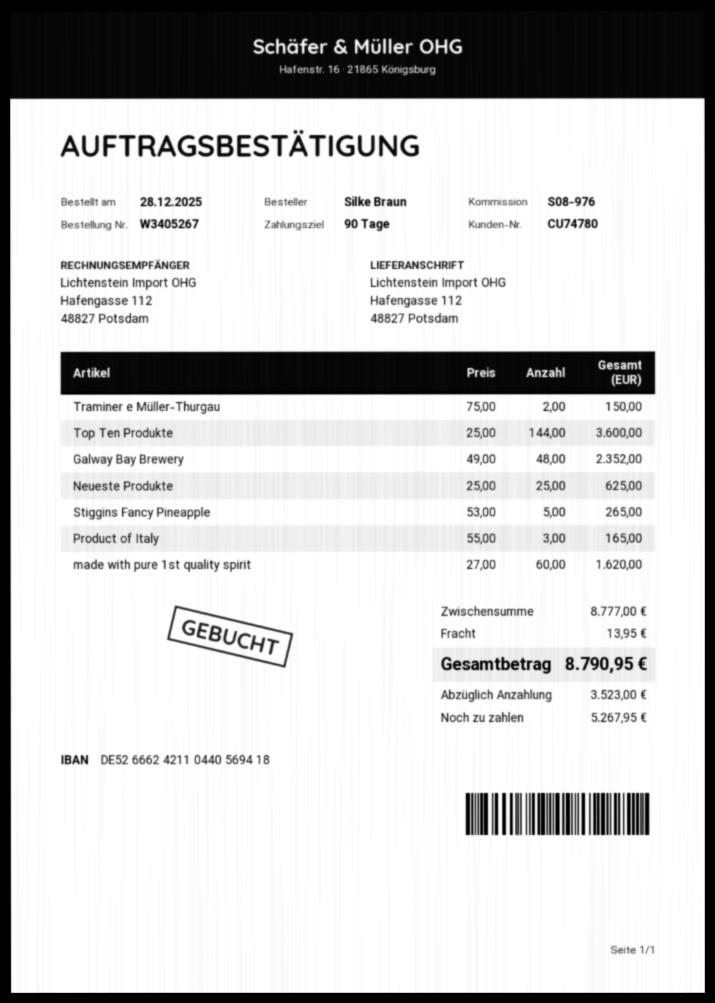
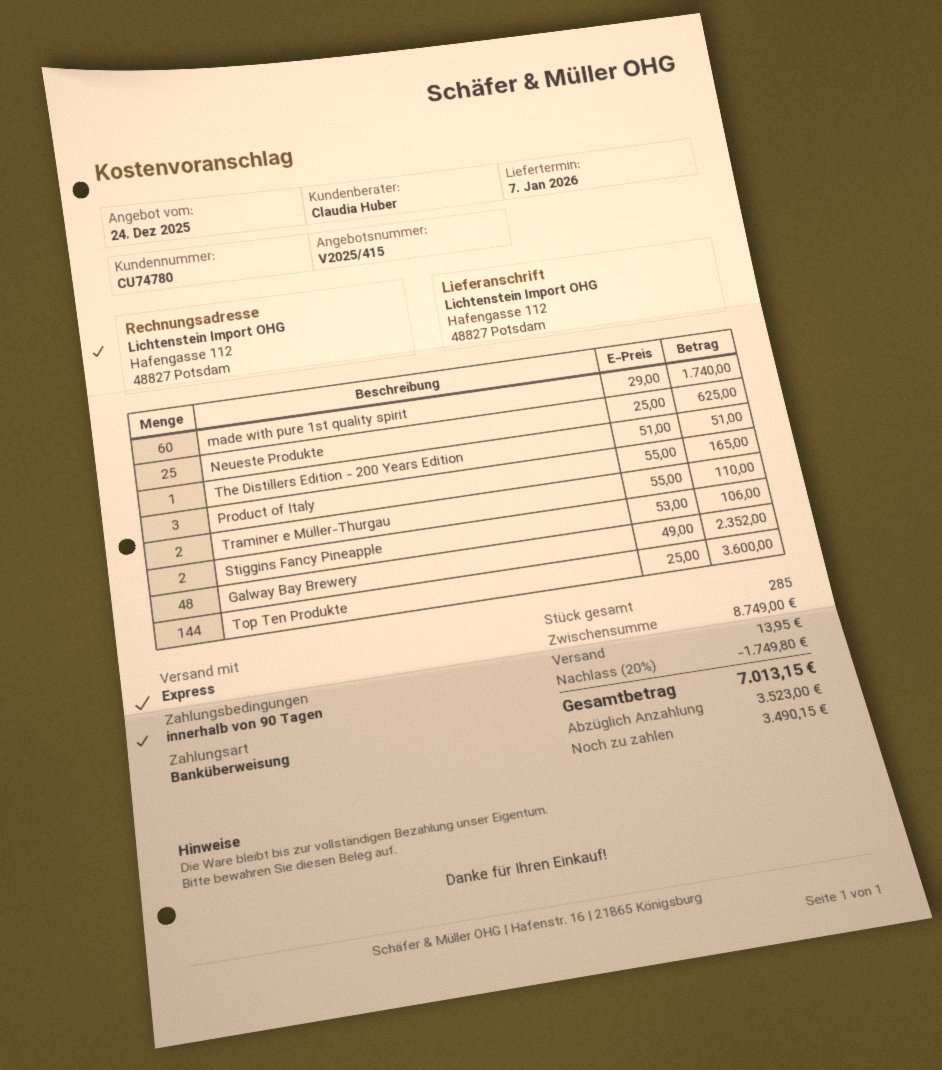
Traminer e Müller-Thurgau: 2 x 75.00 = 150.00 -> 2 x 55.00 = 110.00
Stiggins Fancy Pineapple: 5 x 53.00 = 265.00 -> 2 x 53.00 = 106.00
made with pure 1st quality spirit: 60 x 27.00 = 1620.00 -> 60 x 29.00 = 1740.00
The Distillers Edition - 200 Years Edition: none -> 1 x 51.00 = 51.00
subtotal: 8777.00 -> 8749.00
discount: none -> 20% = 1749.80
total: 8790.95 -> 7013.15
balance: 5267.95 -> 3490.15

